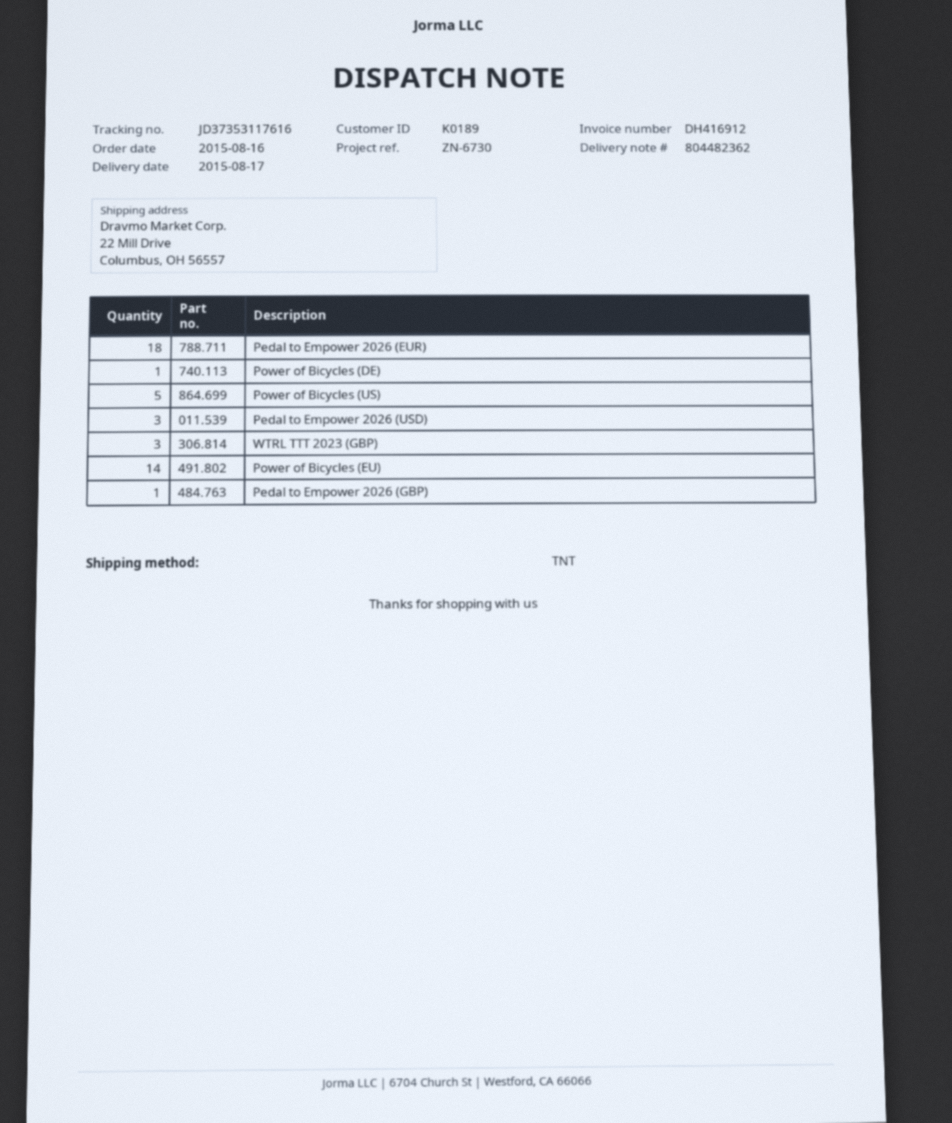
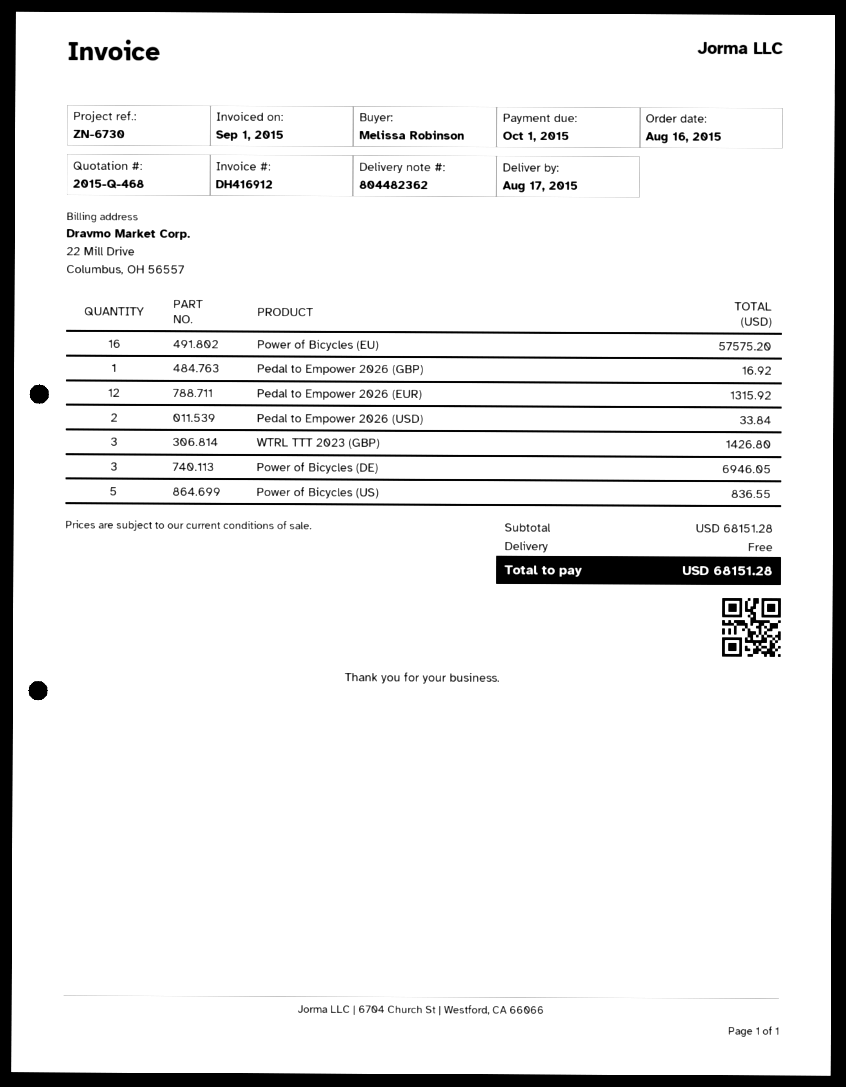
Pedal to Empower 2026 (EUR): 18 -> 12
Power of Bicycles (DE): 1 -> 3
Pedal to Empower 2026 (USD): 3 -> 2
Power of Bicycles (EU): 14 -> 16

